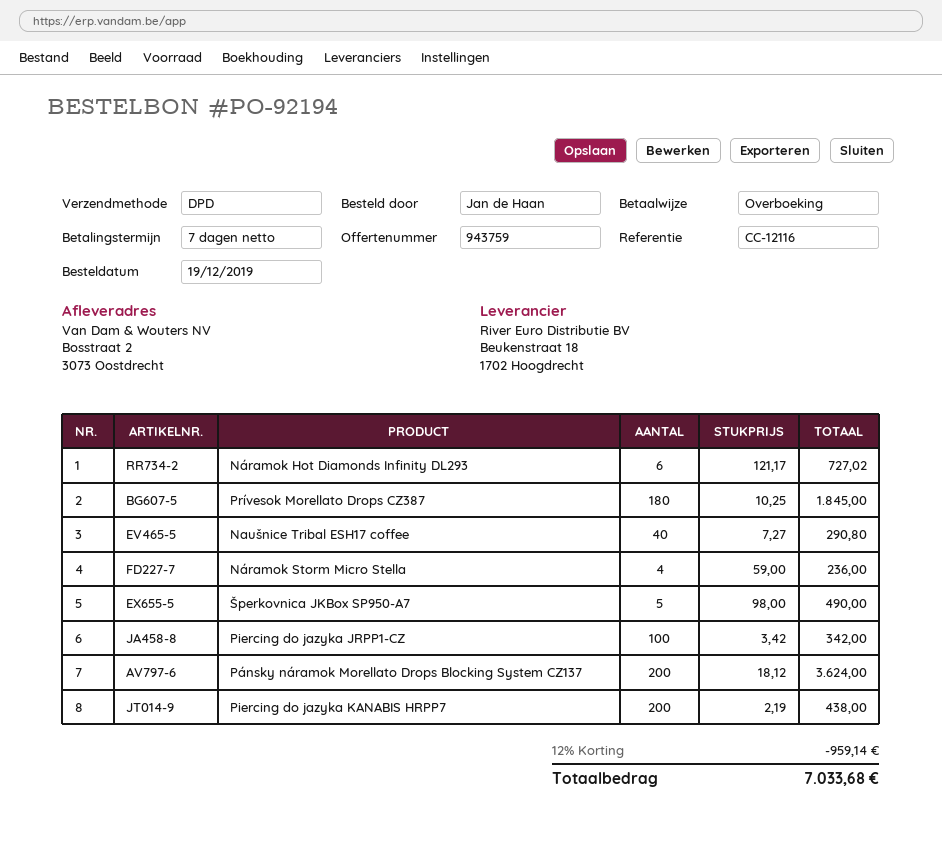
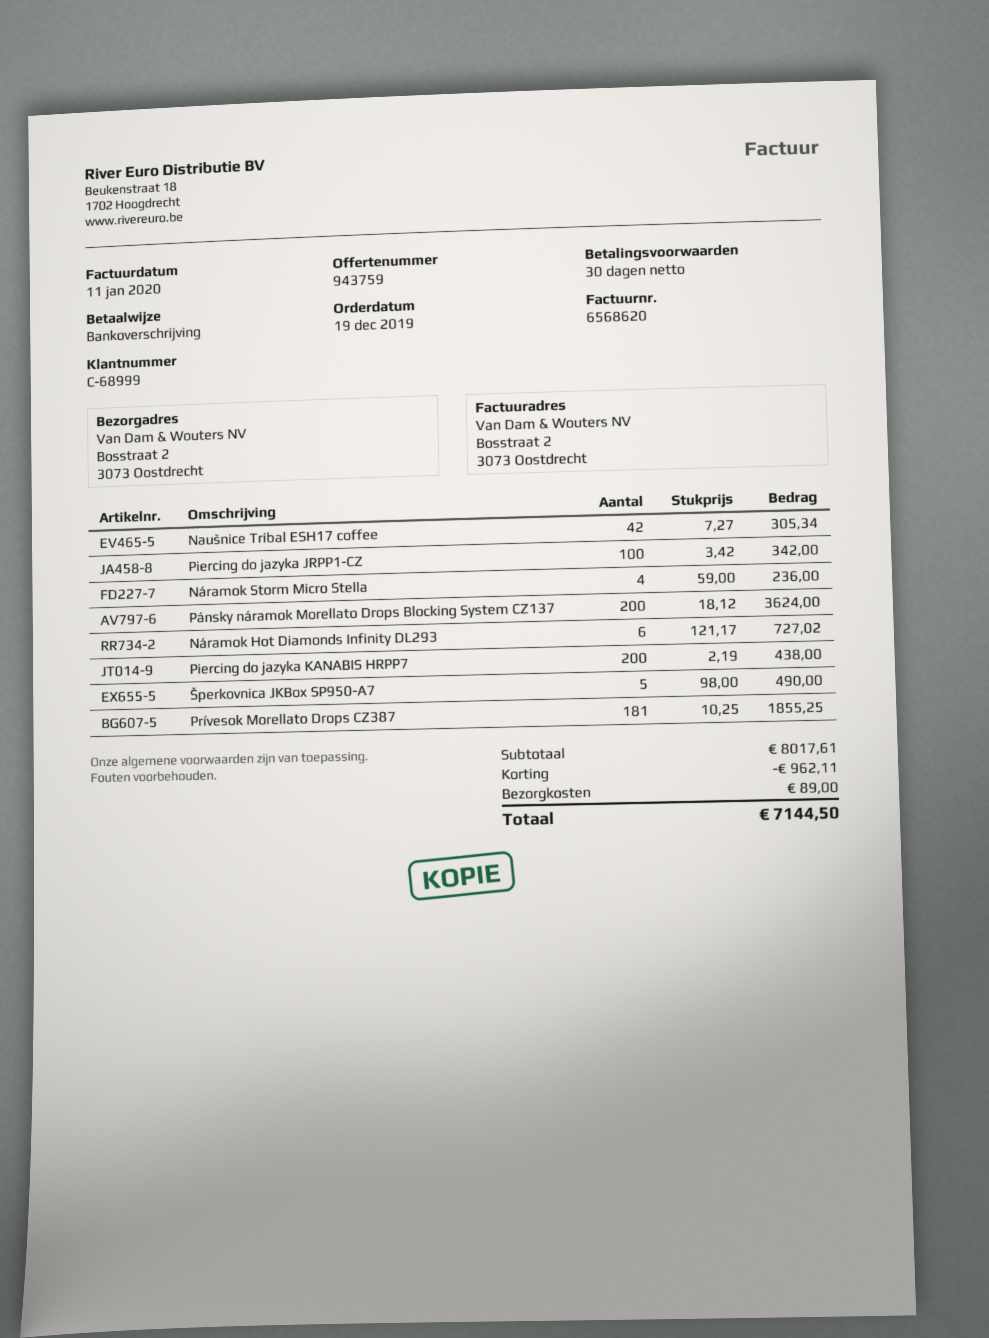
payment terms: 7 days -> 30 days
Prívesok Morellato Drops CZ387: 180 x 10.25 = 1845.00 -> 181 x 10.25 = 1855.25
Naušnice Tribal ESH17 coffee: 40 x 7.27 = 290.80 -> 42 x 7.27 = 305.34
discount: 959.14 -> 962.11
shipping: none -> 89.00
total: 7033.68 -> 7144.50

